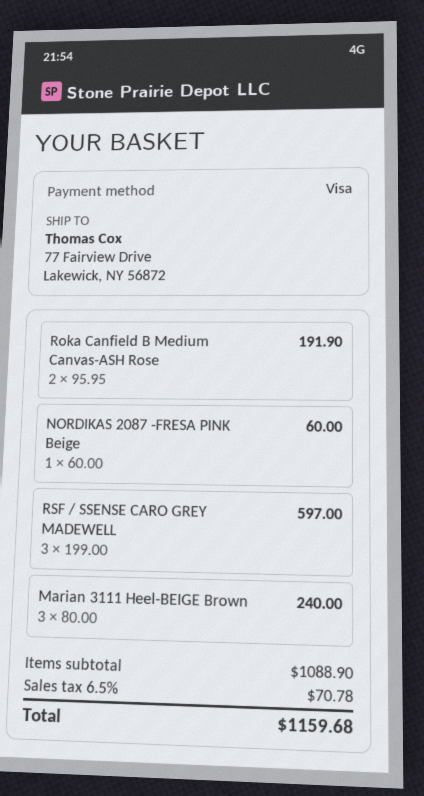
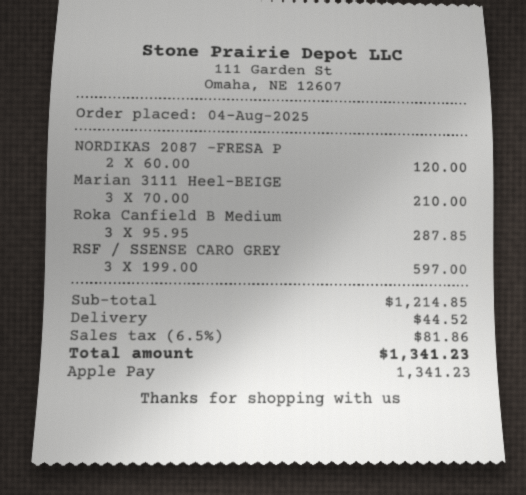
payment method: Visa -> Apple Pay
Roka Canfield B Medium Canvas-ASH Rose: 2 x 95.95 = 191.90 -> 3 x 95.95 = 287.85
NORDIKAS 2087 -FRESA PINK Beige: 1 x 60.00 = 60.00 -> 2 x 60.00 = 120.00
Marian 3111 Heel-BEIGE Brown: 3 x 80.00 = 240.00 -> 3 x 70.00 = 210.00
subtotal: 1088.90 -> 1214.85
shipping: none -> 44.52
tax: 6.5% = 70.78 -> 6.5% = 81.86
total: 1159.68 -> 1341.23

